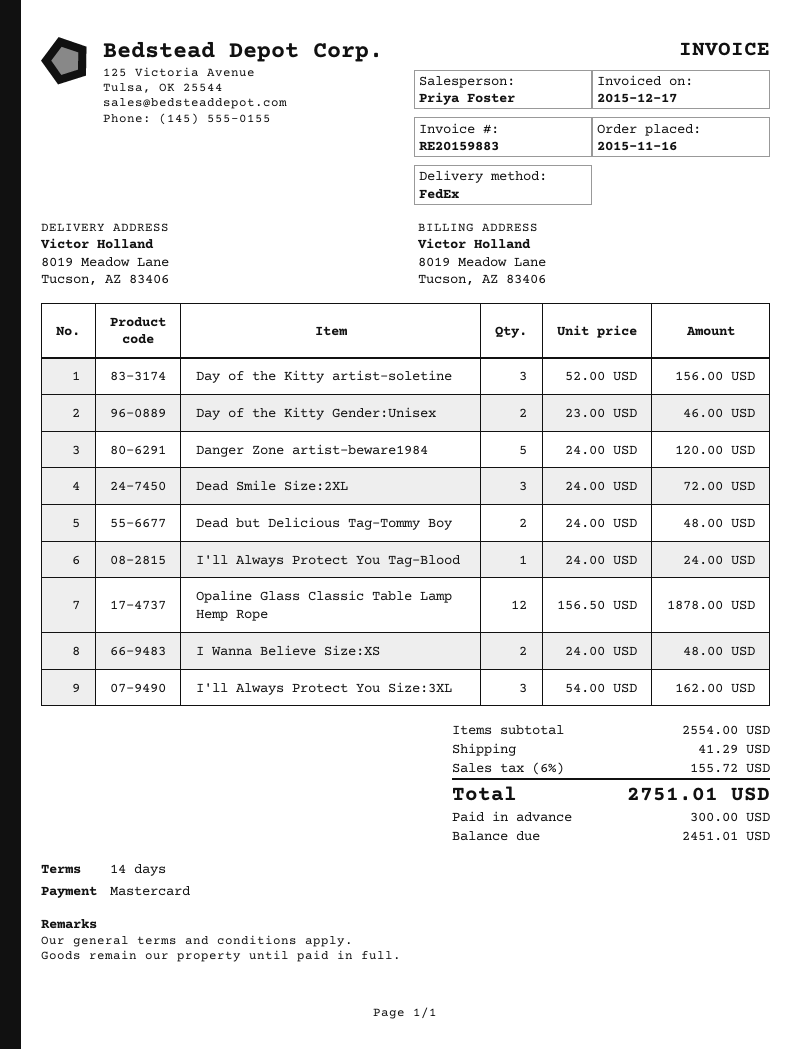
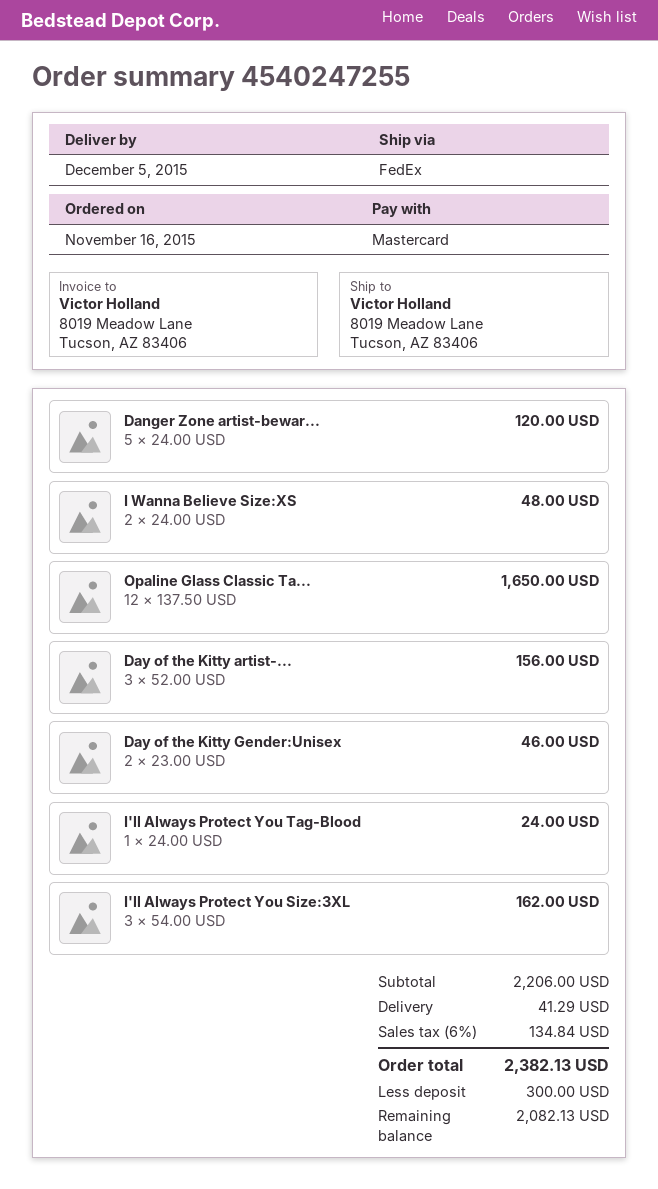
Dead Smile Size:2XL: 3 x 24.00 = 72.00 -> none
Dead but Delicious Tag-Tommy Boy: 2 x 24.00 = 48.00 -> none
Opaline Glass Classic Table Lamp Hemp Rope: 12 x 156.50 = 1878.00 -> 12 x 137.50 = 1650.00
subtotal: 2554.00 -> 2206.00
tax: 6% = 155.72 -> 6% = 134.84
total: 2751.01 -> 2382.13
balance: 2451.01 -> 2082.13

